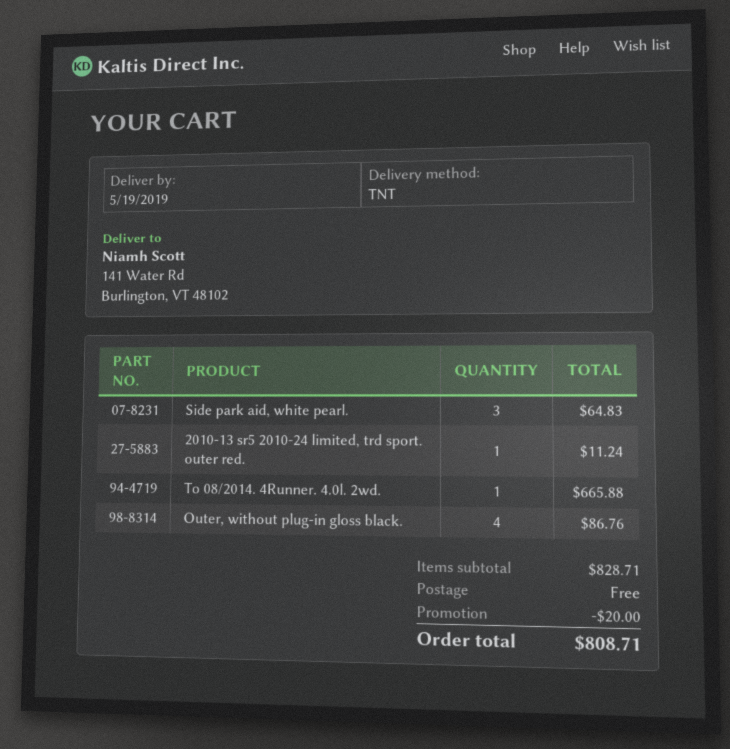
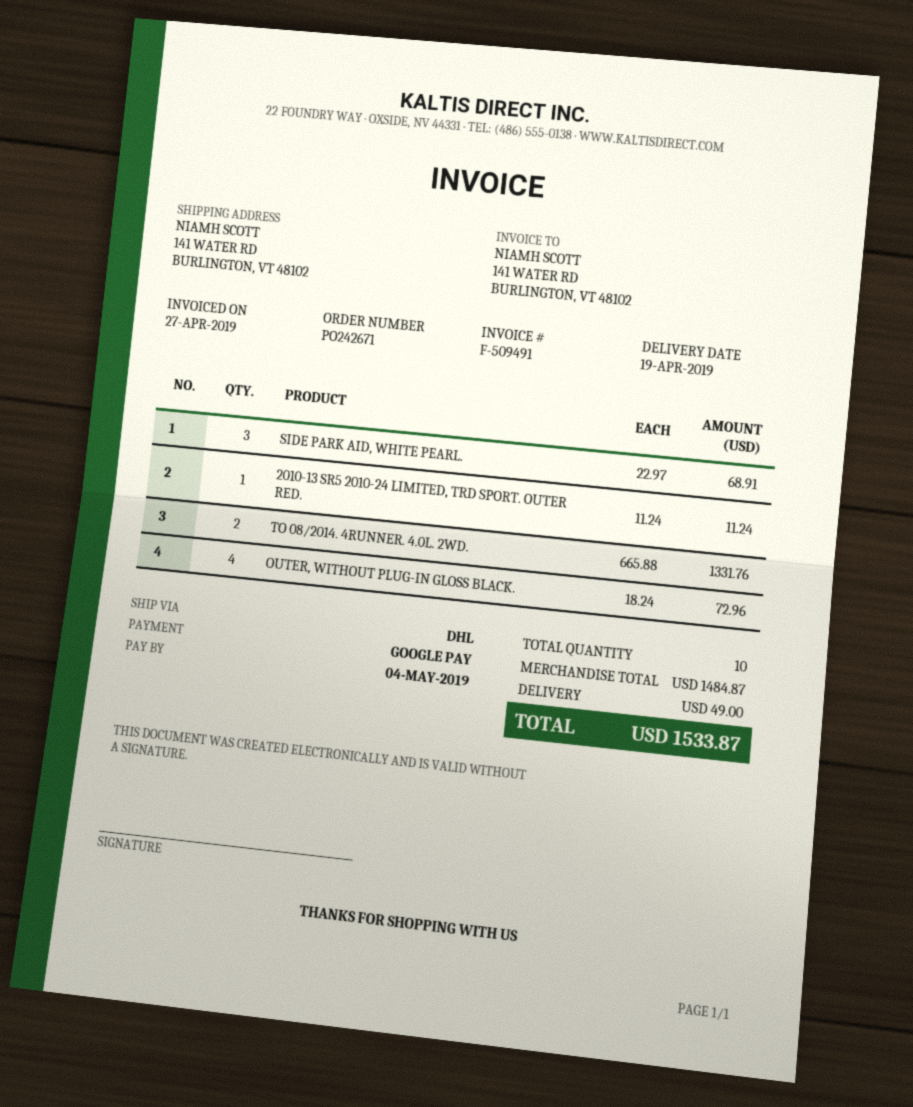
delivery date: 2019-05-19 -> 2019-04-19
shipping method: TNT -> DHL
Side park aid, white pearl.: 3 for 64.83 -> 3 for 68.91
To 08/2014. 4Runner. 4.0l. 2wd.: 1 for 665.88 -> 2 for 1331.76
Outer, without plug-in gloss black.: 4 for 86.76 -> 4 for 72.96
subtotal: 828.71 -> 1484.87
discount: 20.00 -> none
shipping: 0.00 -> 49.00
total: 808.71 -> 1533.87

